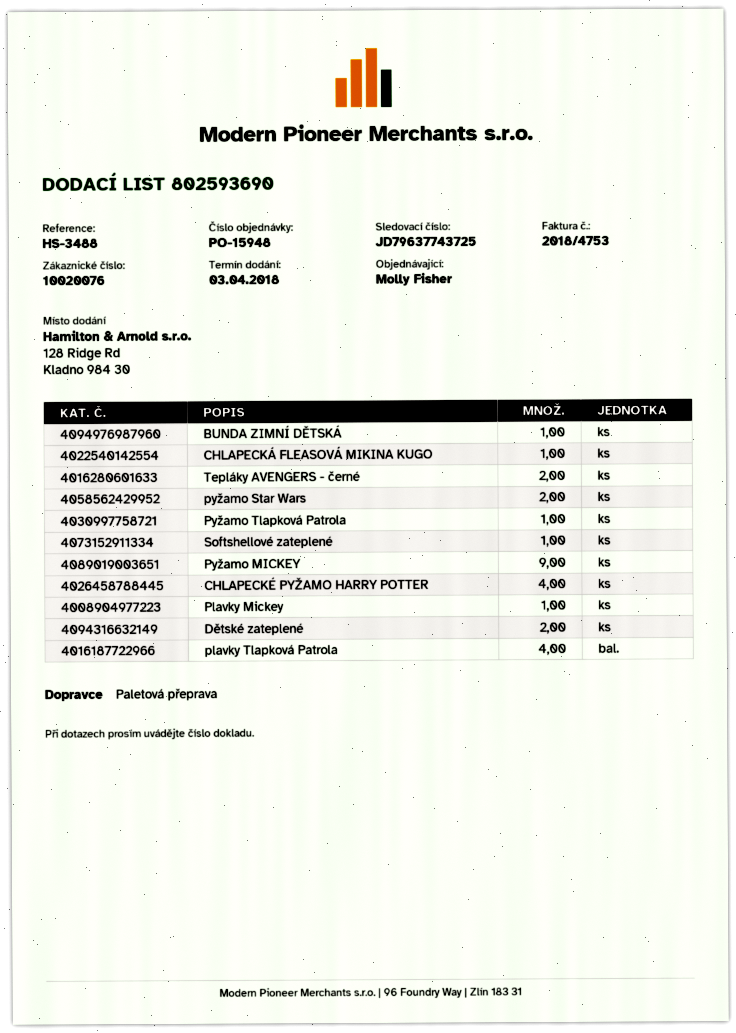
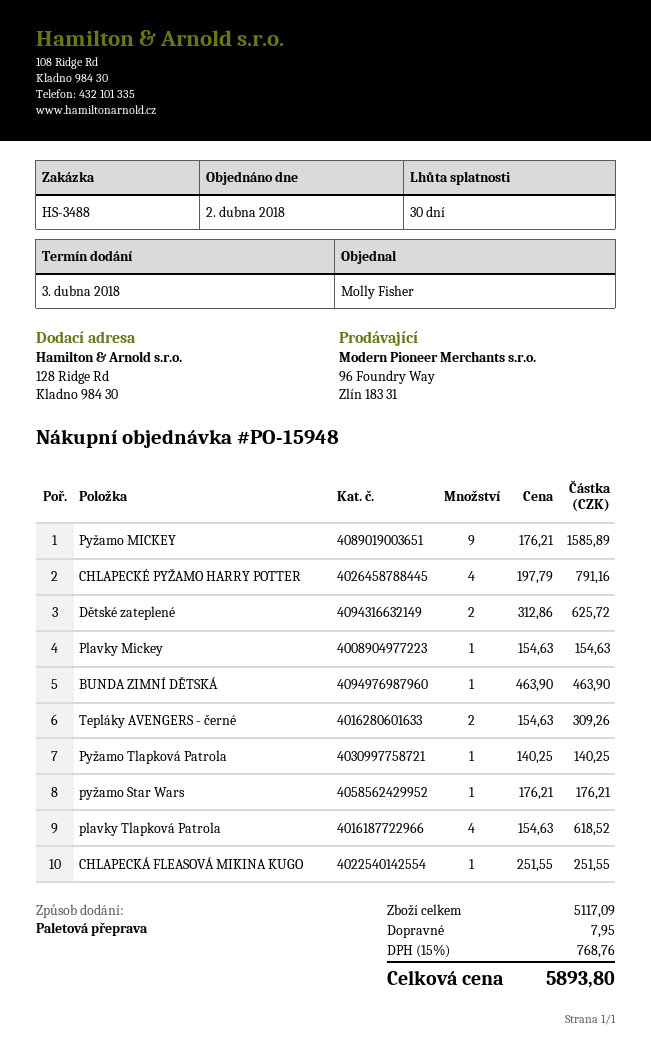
pyžamo Star Wars: 2 -> 1
Softshellové zateplené: 1 -> none

